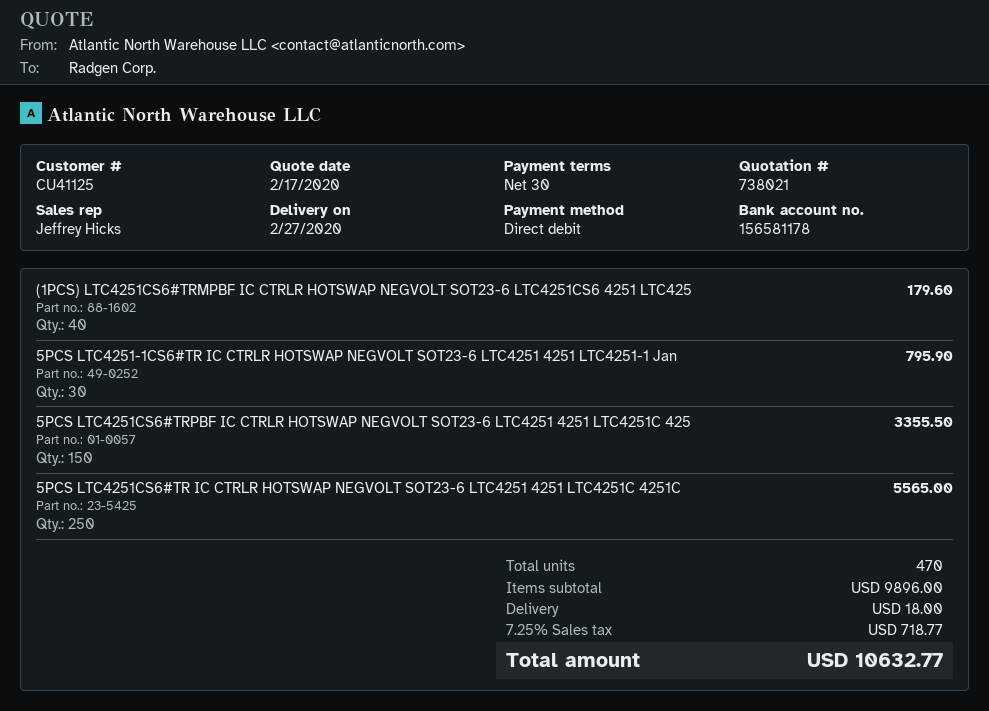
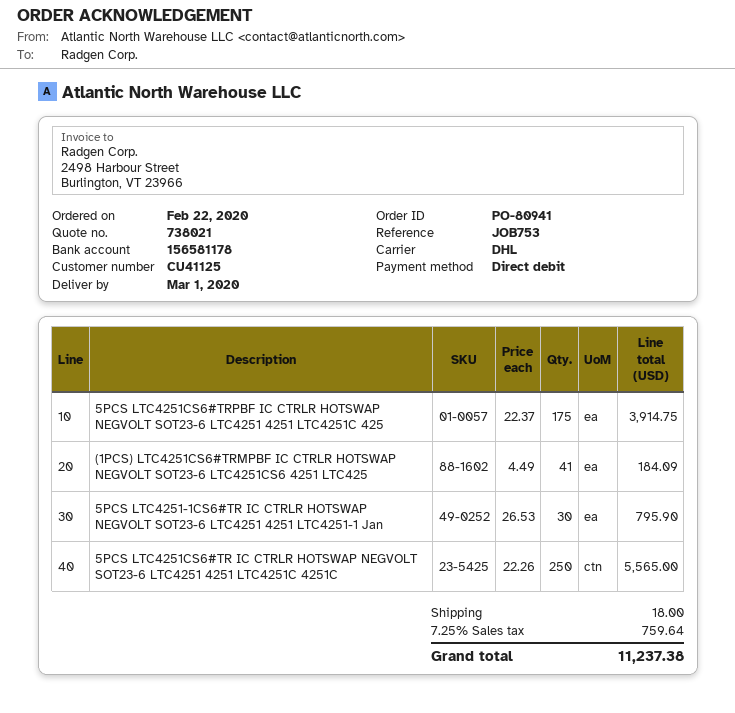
delivery date: 2020-02-27 -> 2020-03-01
(1PCS) LTC4251CS6#TRMPBF IC CTRLR HOTSWAP NEGVOLT SOT23-6 LTC4251CS6 4251 LTC425: 40 for 179.60 -> 41 for 184.09
5PCS LTC4251CS6#TRPBF IC CTRLR HOTSWAP NEGVOLT SOT23-6 LTC4251 4251 LTC4251C 425: 150 for 3355.50 -> 175 for 3914.75
tax: 7.25% = 718.77 -> 7.25% = 759.64
total: 10632.77 -> 11237.38

